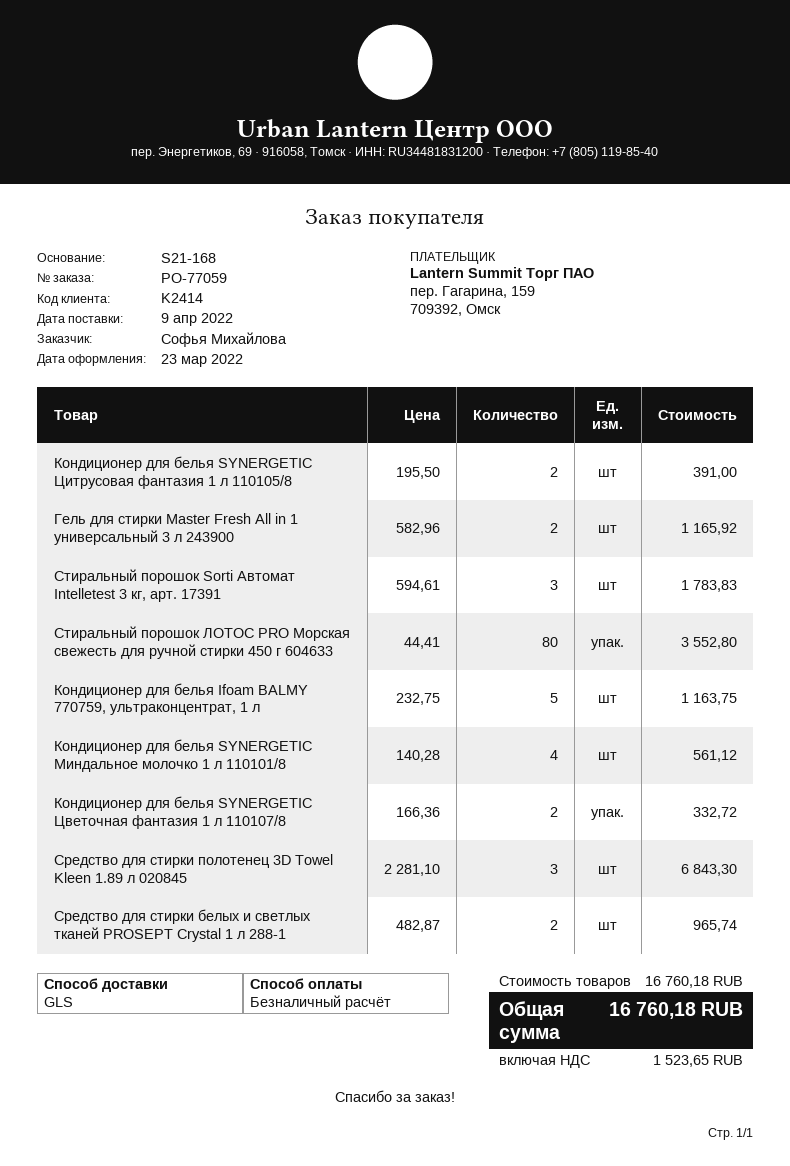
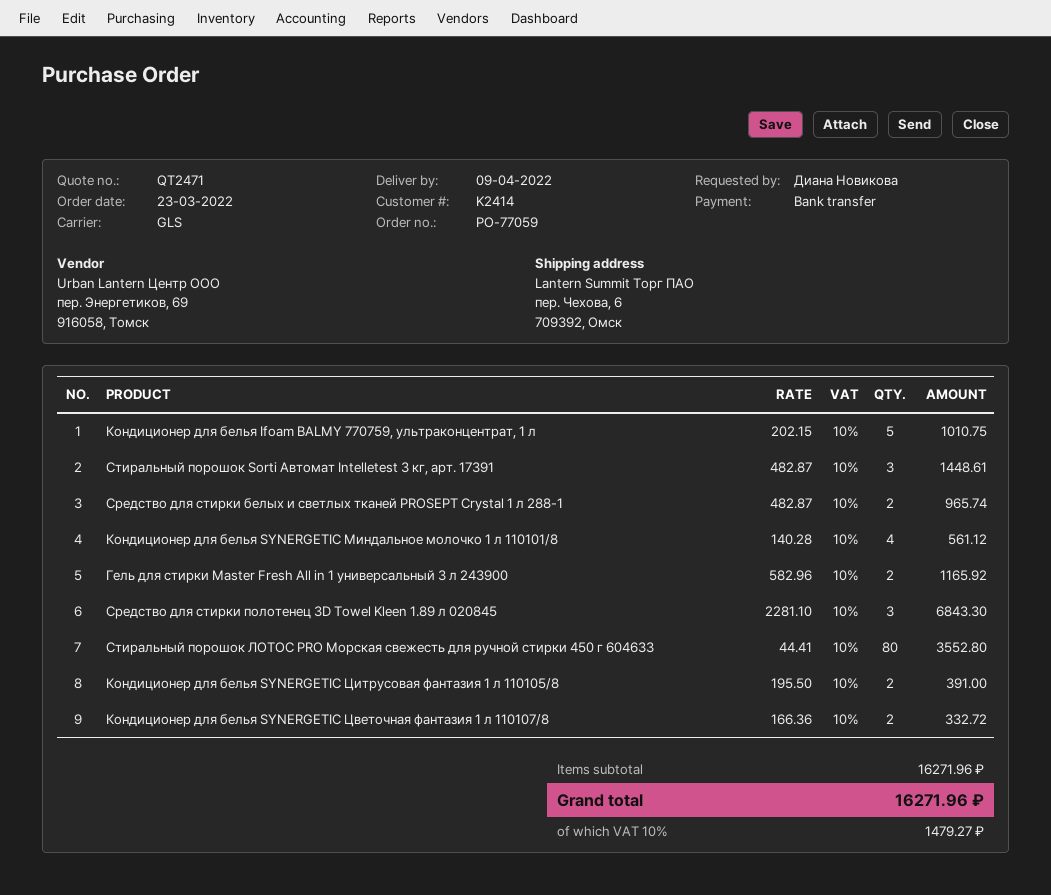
ordered by: Софья Михайлова -> Диана Новикова
Стиральный порошок Sorti Автомат Intelletest 3 кг, арт. 17391: 3 x 594.61 = 1783.83 -> 3 x 482.87 = 1448.61
Кондиционер для белья Ifoam BALMY 770759, ультраконцентрат, 1 л: 5 x 232.75 = 1163.75 -> 5 x 202.15 = 1010.75
subtotal: 16760.18 -> 16271.96
tax: 1523.65 -> 1479.27
total: 16760.18 -> 16271.96

